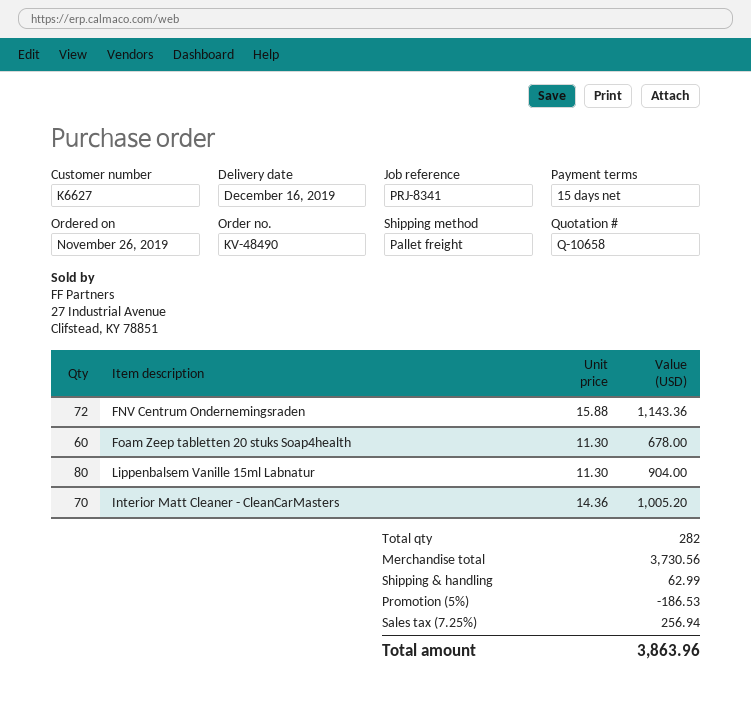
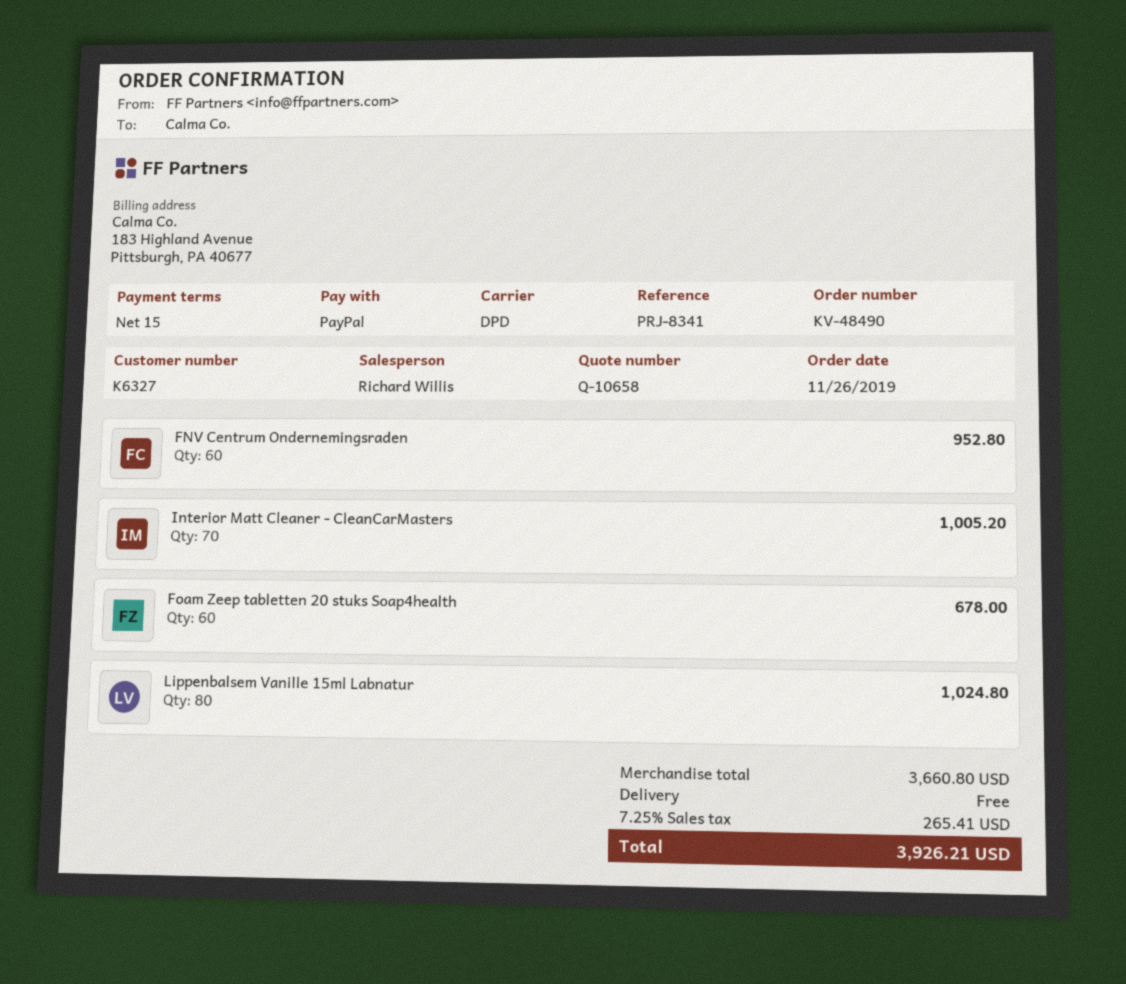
customer number: K6627 -> K6327
shipping method: pallet freight -> DPD
FNV Centrum Ondernemingsraden: 72 for 1143.36 -> 60 for 952.80
Lippenbalsem Vanille 15ml Labnatur: 80 for 904.00 -> 80 for 1024.80
subtotal: 3730.56 -> 3660.80
discount: 5% = 186.53 -> none
shipping: 62.99 -> 0.00
tax: 7.25% = 256.94 -> 7.25% = 265.41
total: 3863.96 -> 3926.21

